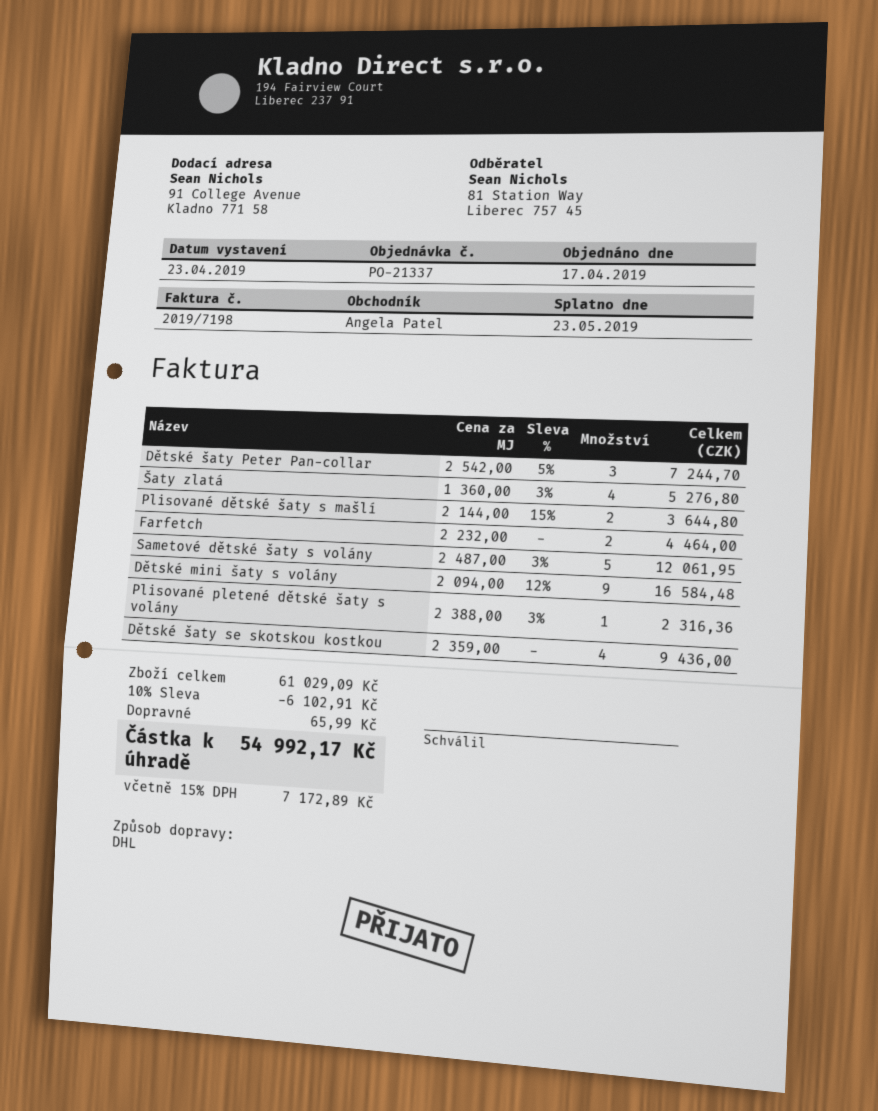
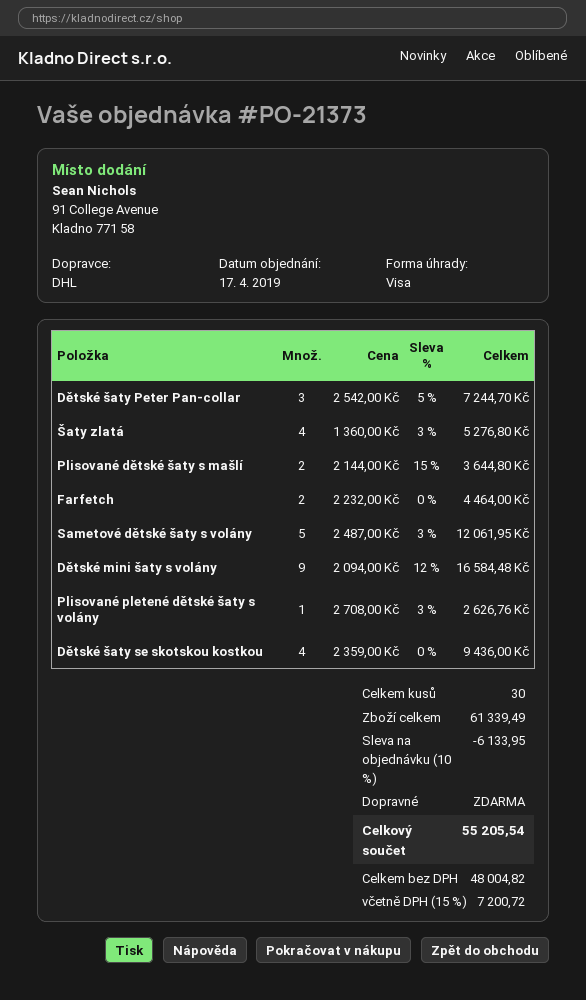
order number: PO-21337 -> PO-21373
Plisované pletené dětské šaty s volány: 1 x 2388.00 - 3% = 2316.36 -> 1 x 2708.00 - 3% = 2626.76
subtotal: 61029.09 -> 61339.49
discount: 10% = 6102.91 -> 10% = 6133.95
shipping: 65.99 -> 0.00
tax: 15% = 7172.89 -> 15% = 7200.72
total: 54992.17 -> 55205.54

